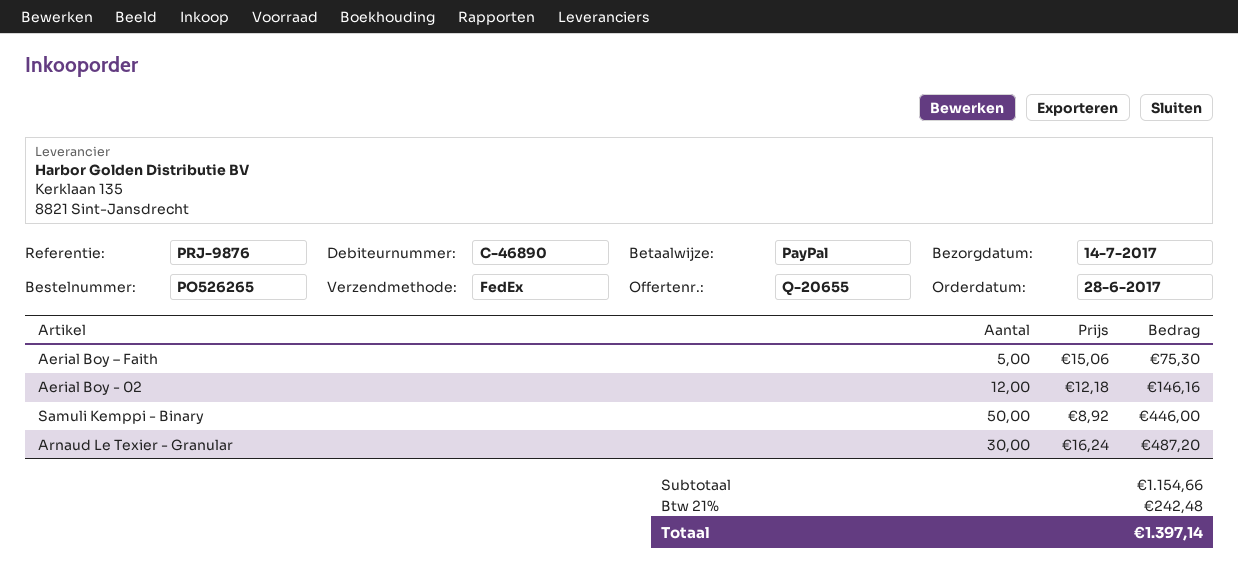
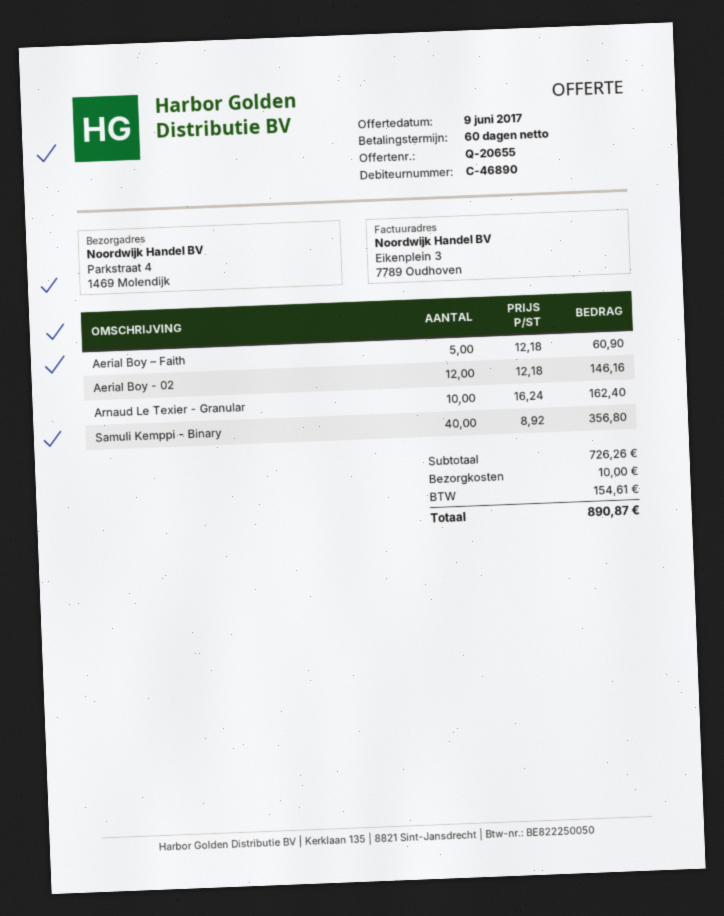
Aerial Boy – Faith: 5 x 15.06 = 75.30 -> 5 x 12.18 = 60.90
Samuli Kemppi - Binary: 50 x 8.92 = 446.00 -> 40 x 8.92 = 356.80
Arnaud Le Texier - Granular: 30 x 16.24 = 487.20 -> 10 x 16.24 = 162.40
subtotal: 1154.66 -> 726.26
shipping: none -> 10.00
tax: 242.48 -> 154.61
total: 1397.14 -> 890.87

